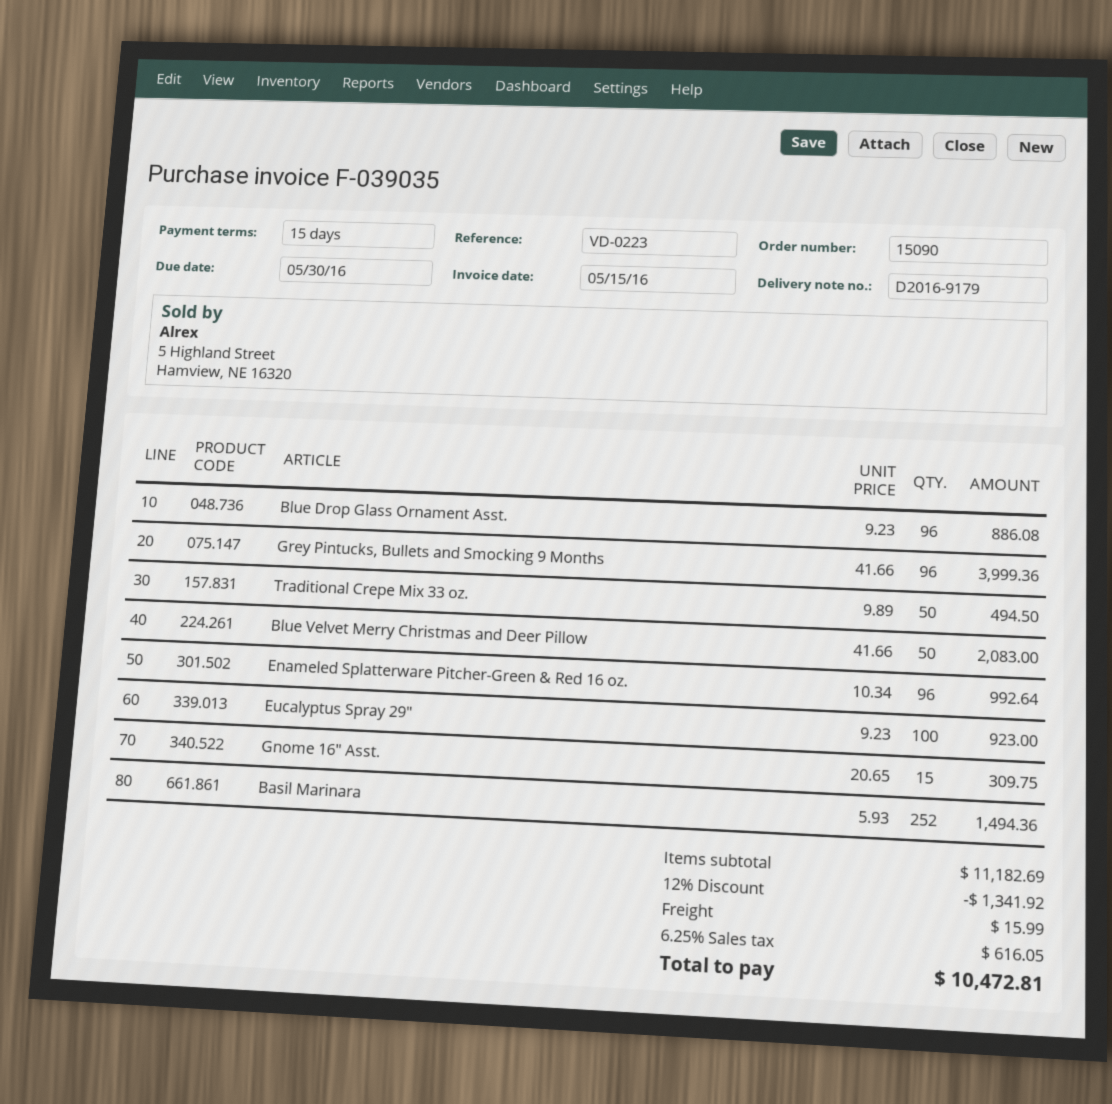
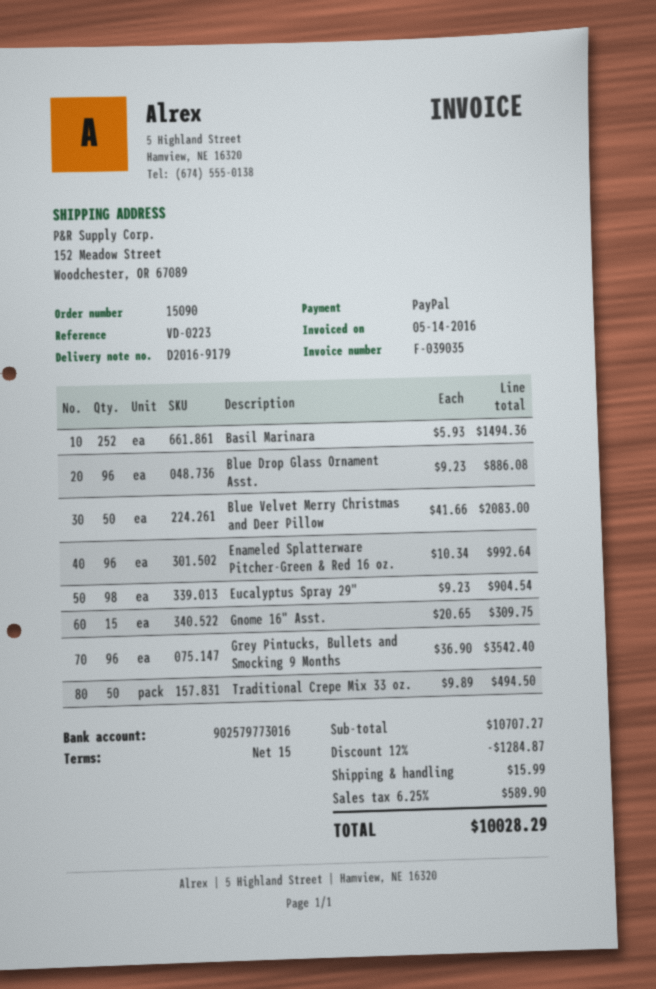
invoice date: 2016-05-15 -> 2016-05-14
Grey Pintucks, Bullets and Smocking 9 Months: 96 x 41.66 = 3999.36 -> 96 x 36.90 = 3542.40
Eucalyptus Spray 29": 100 x 9.23 = 923.00 -> 98 x 9.23 = 904.54
subtotal: 11182.69 -> 10707.27
discount: 12% = 1341.92 -> 12% = 1284.87
tax: 6.25% = 616.05 -> 6.25% = 589.90
total: 10472.81 -> 10028.29

